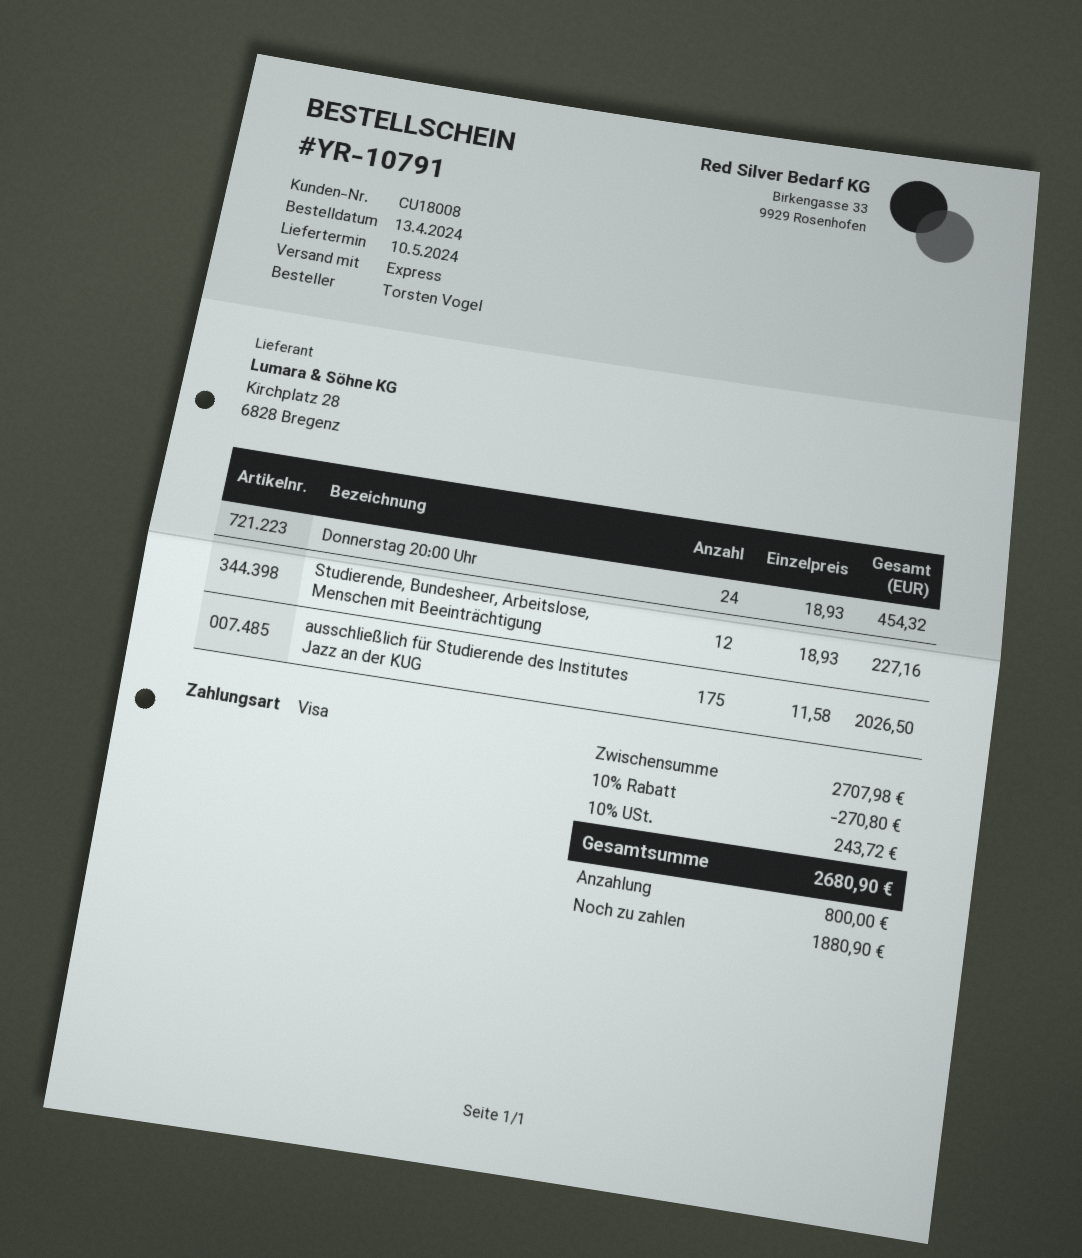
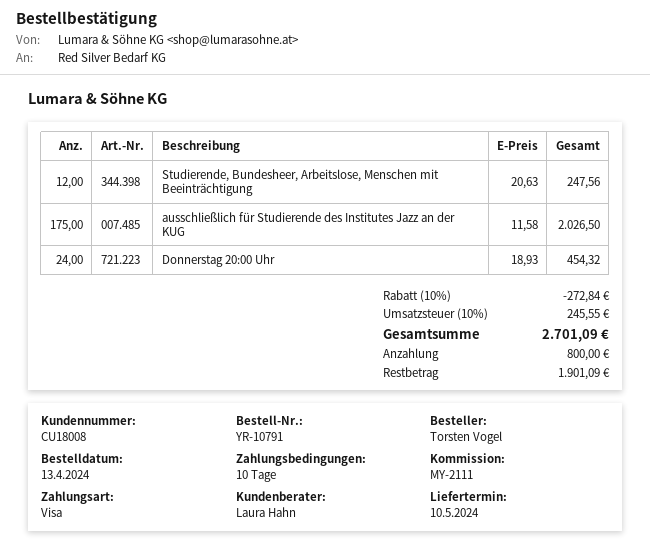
Studierende, Bundesheer, Arbeitslose, Menschen mit Beeinträchtigung: 12 x 18.93 = 227.16 -> 12 x 20.63 = 247.56
discount: 10% = 270.80 -> 10% = 272.84
tax: 10% = 243.72 -> 10% = 245.55
total: 2680.90 -> 2701.09
balance: 1880.90 -> 1901.09

